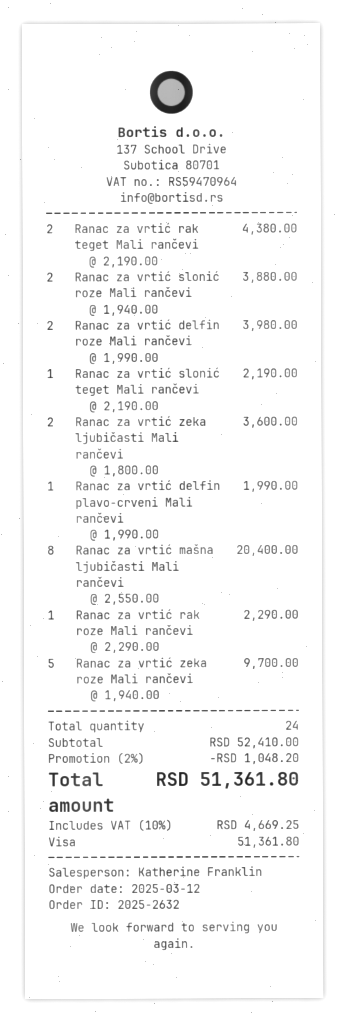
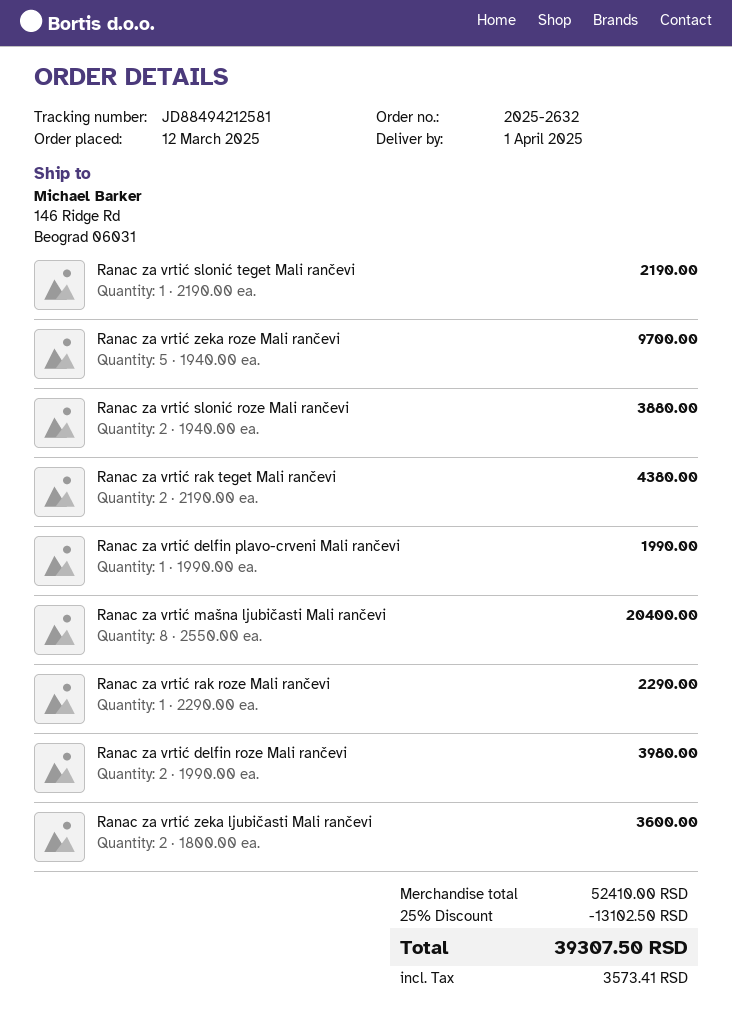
discount: 2% = 1048.20 -> 25% = 13102.50
tax: 4669.25 -> 3573.41
total: 51361.80 -> 39307.50

